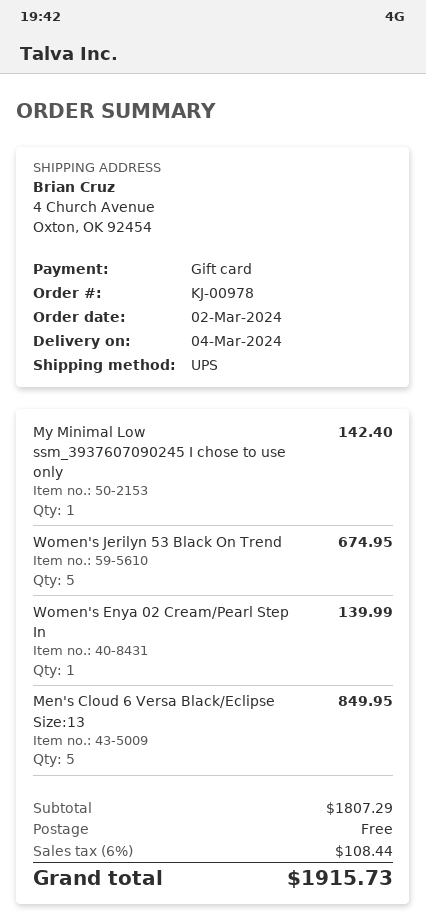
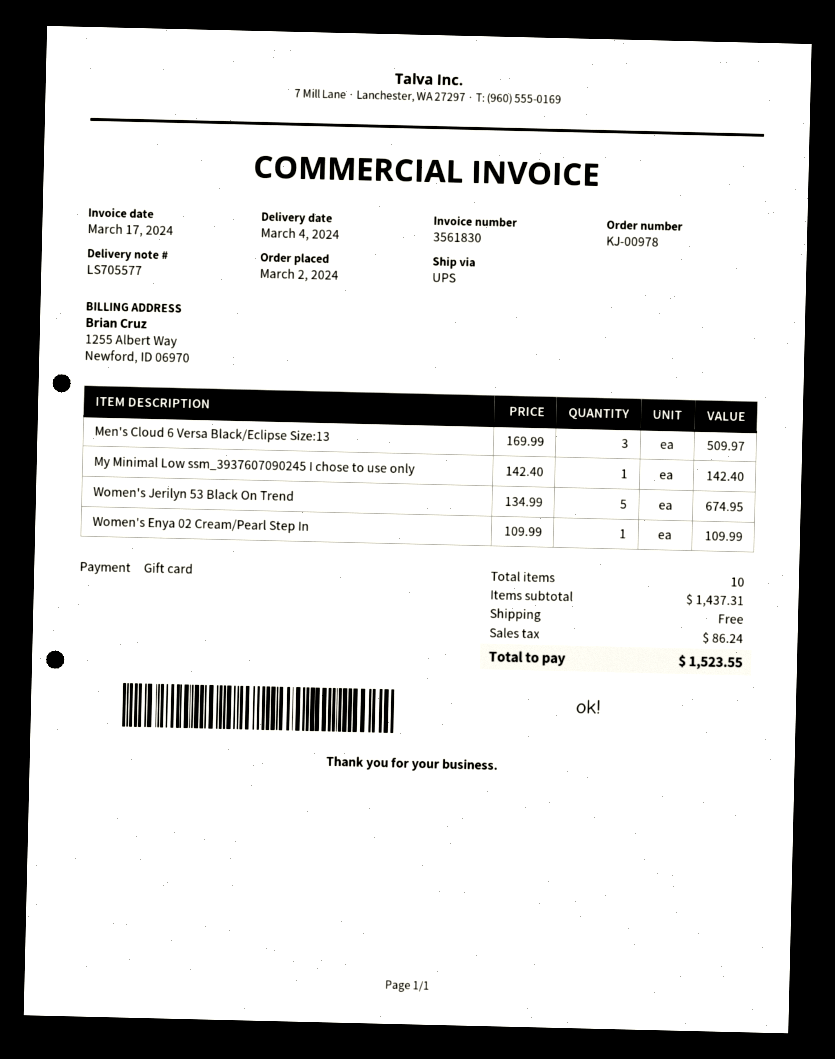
Women's Enya 02 Cream/Pearl Step In: 1 for 139.99 -> 1 for 109.99
Men's Cloud 6 Versa Black/Eclipse Size:13: 5 for 849.95 -> 3 for 509.97
subtotal: 1807.29 -> 1437.31
tax: 108.44 -> 86.24
total: 1915.73 -> 1523.55

